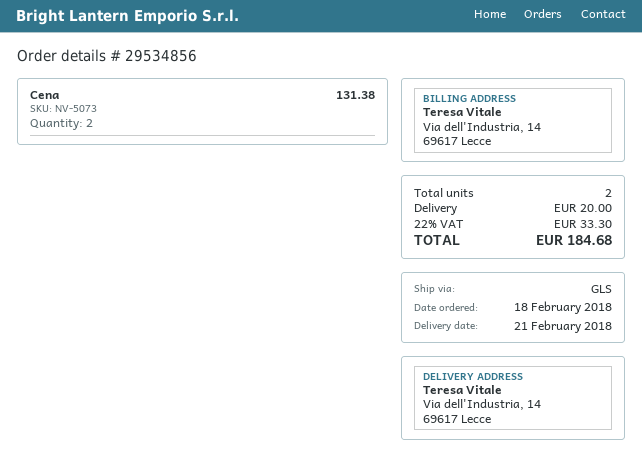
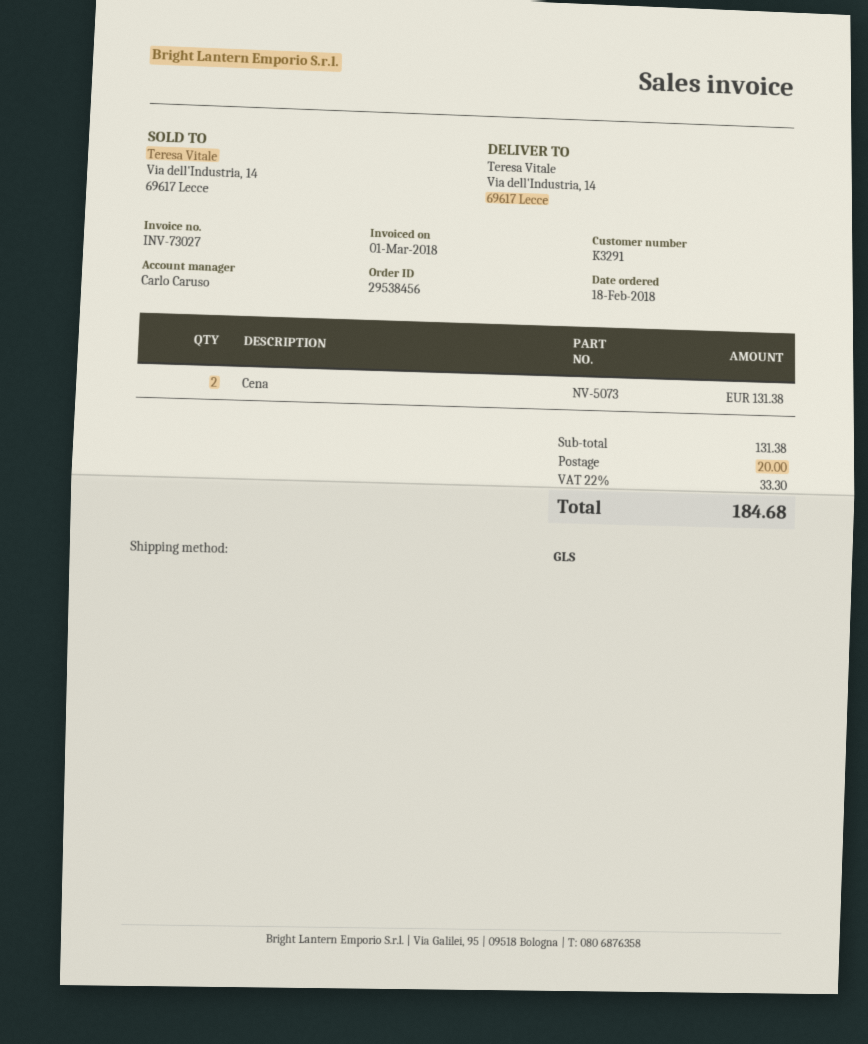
order number: 29534856 -> 29538456

